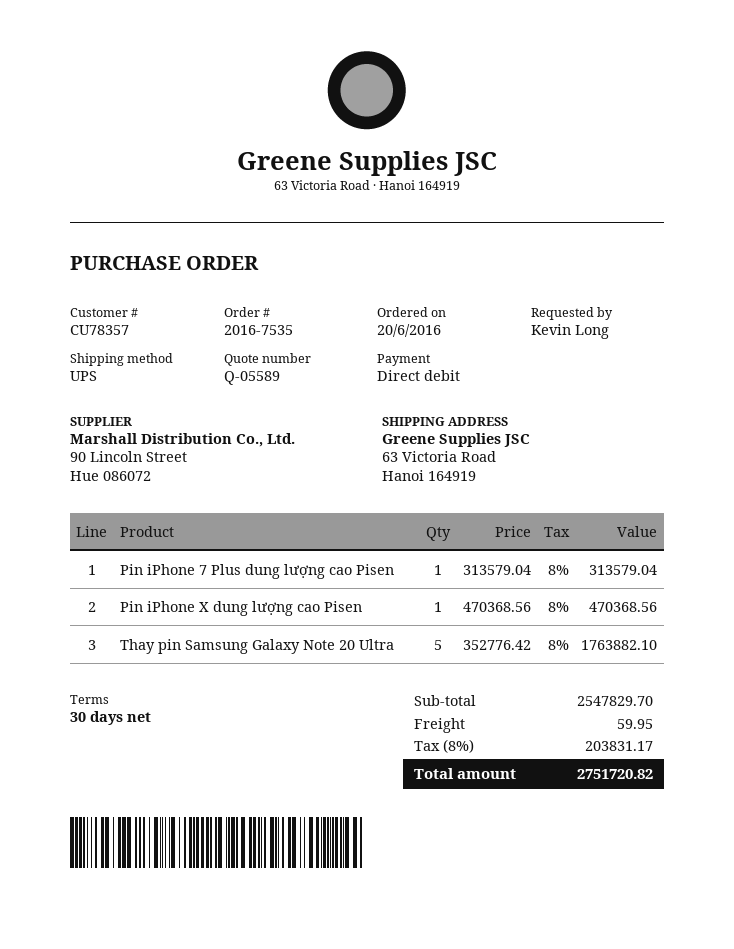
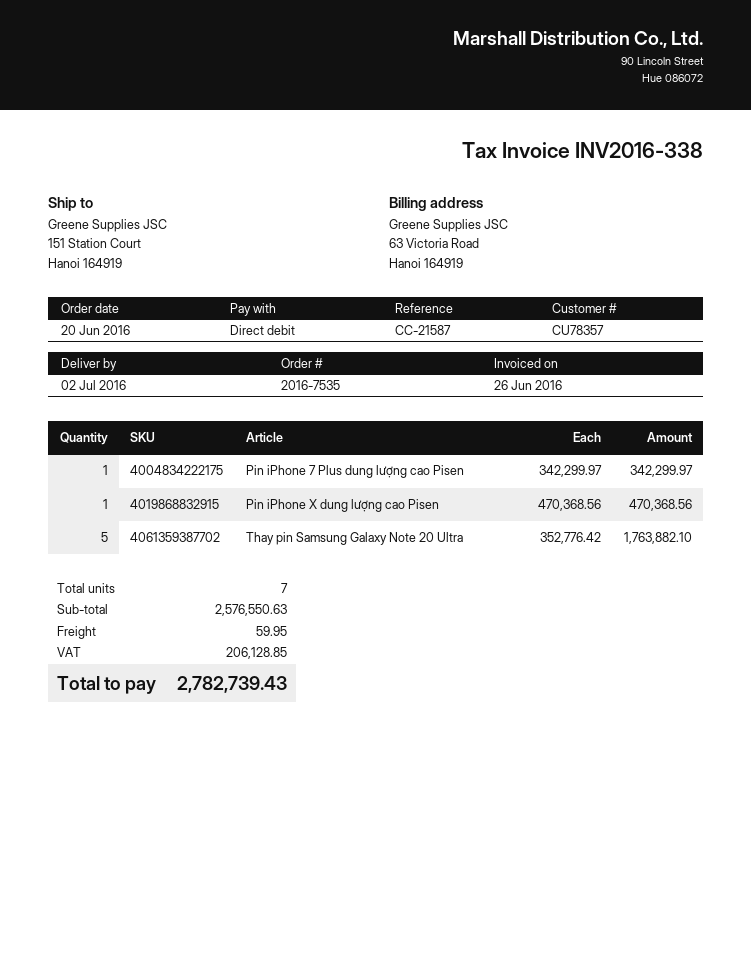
ship to: 63 Victoria Road, Hanoi 164919 -> 151 Station Court, Hanoi 164919
Pin iPhone 7 Plus dung lượng cao Pisen: 1 x 313579.04 = 313579.04 -> 1 x 342299.97 = 342299.97
subtotal: 2547829.70 -> 2576550.63
tax: 203831.17 -> 206128.85
total: 2751720.82 -> 2782739.43

